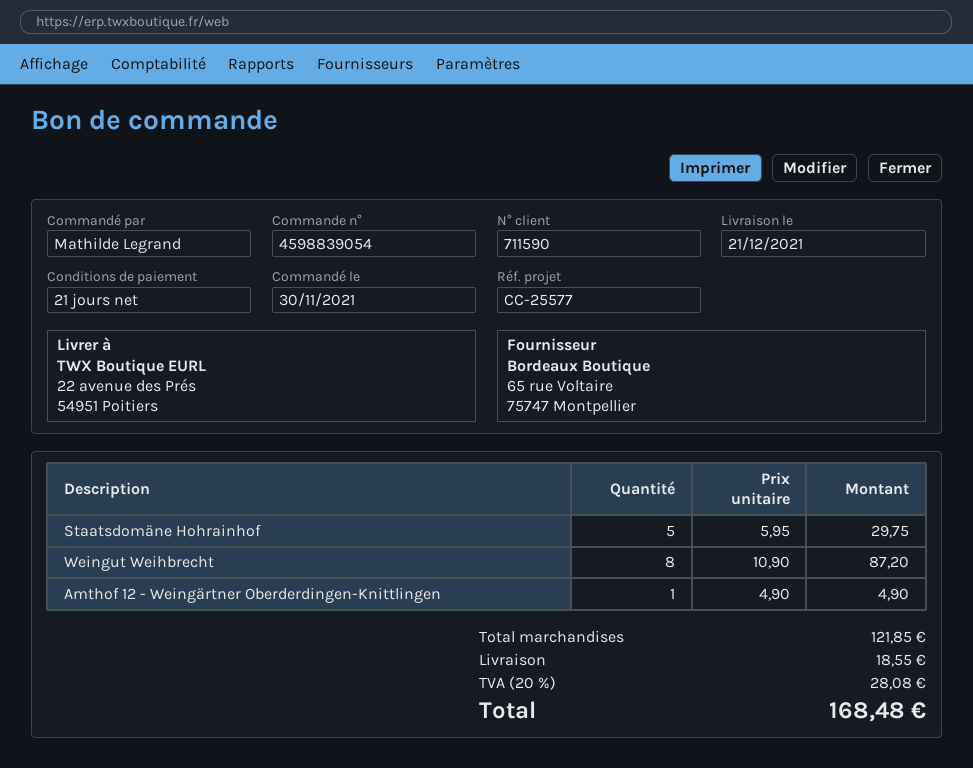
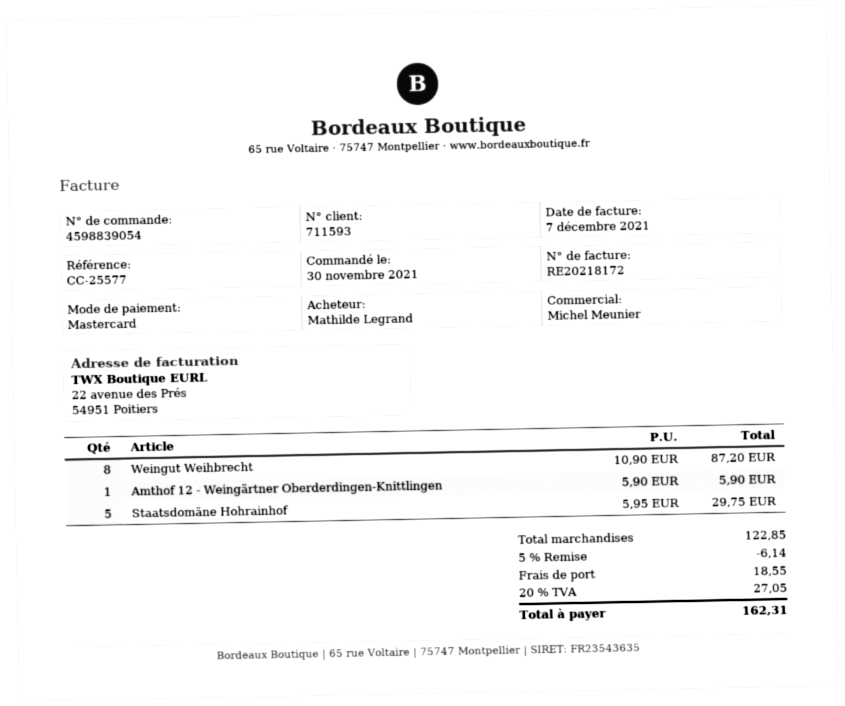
customer number: 711590 -> 711593
Amthof 12 - Weingärtner Oberderdingen-Knittlingen: 1 x 4.90 = 4.90 -> 1 x 5.90 = 5.90
subtotal: 121.85 -> 122.85
discount: none -> 5% = 6.14
tax: 20% = 28.08 -> 20% = 27.05
total: 168.48 -> 162.31

